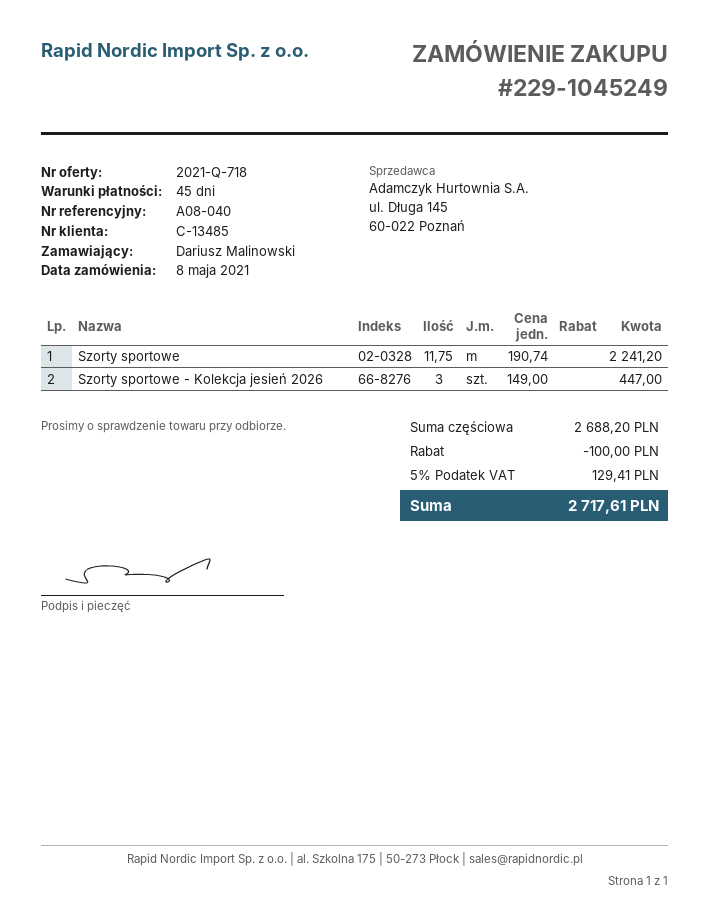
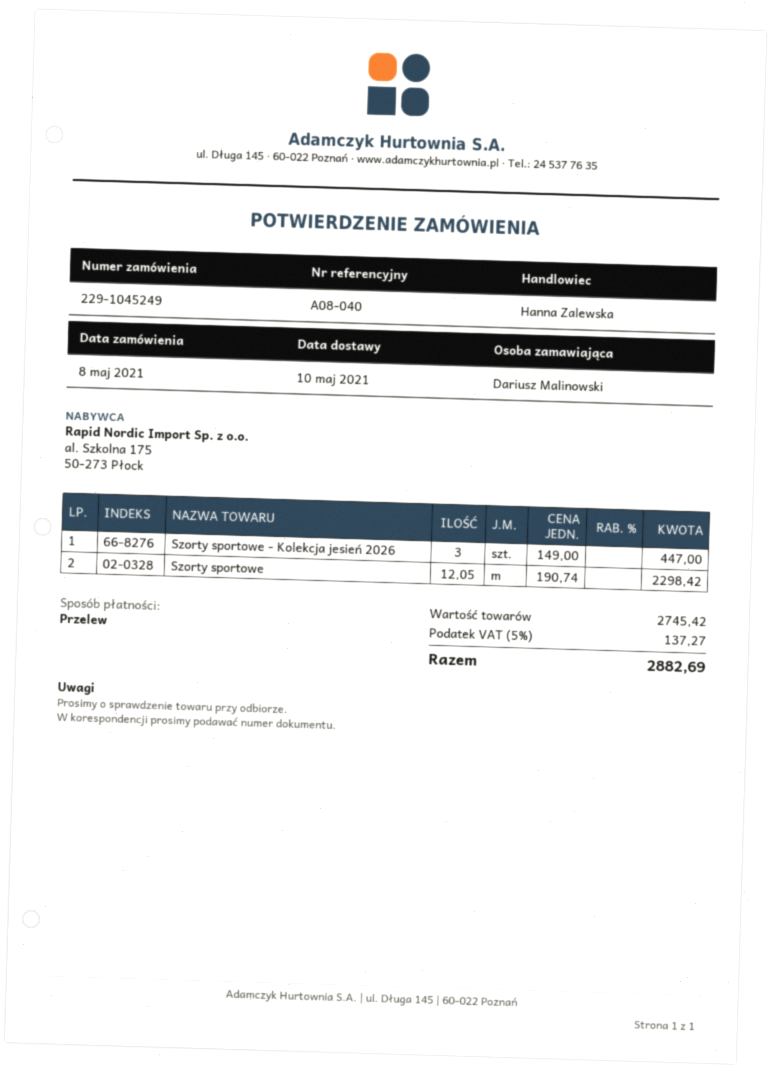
Szorty sportowe: 11.75 x 190.74 = 2241.20 -> 12.05 x 190.74 = 2298.42
subtotal: 2688.20 -> 2745.42
discount: 100.00 -> none
tax: 5% = 129.41 -> 5% = 137.27
total: 2717.61 -> 2882.69

